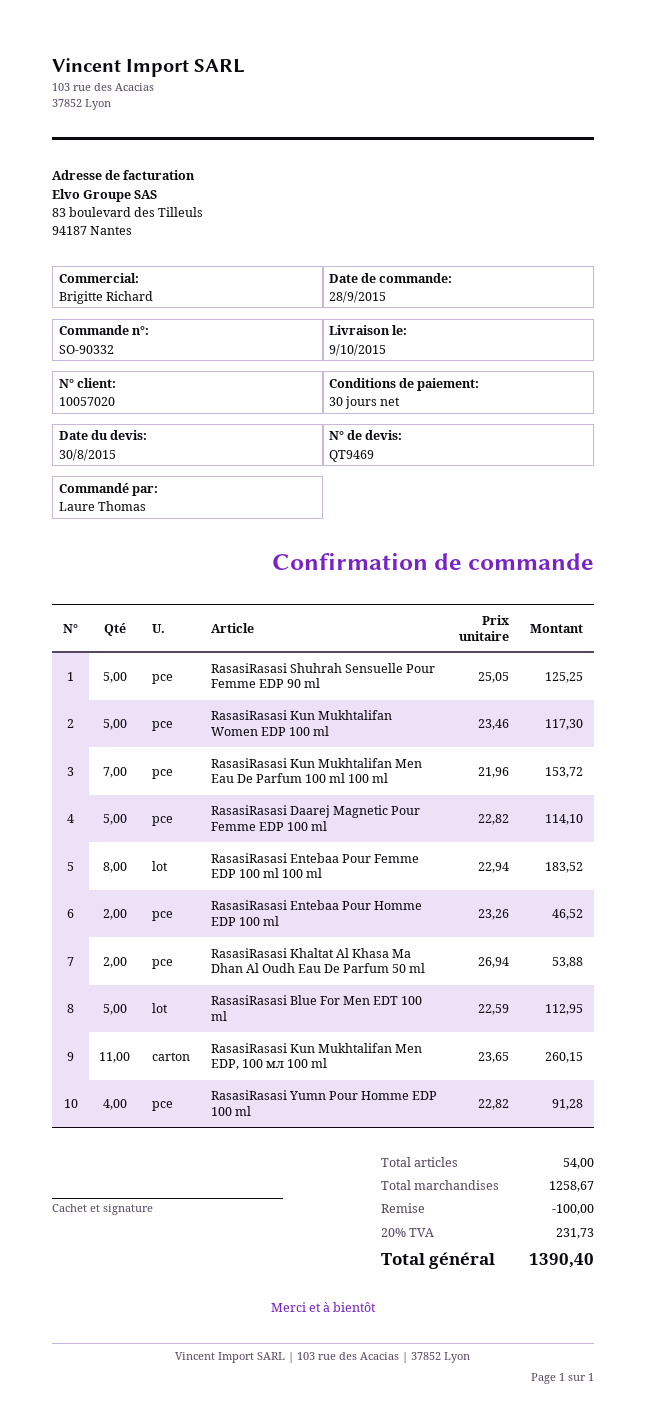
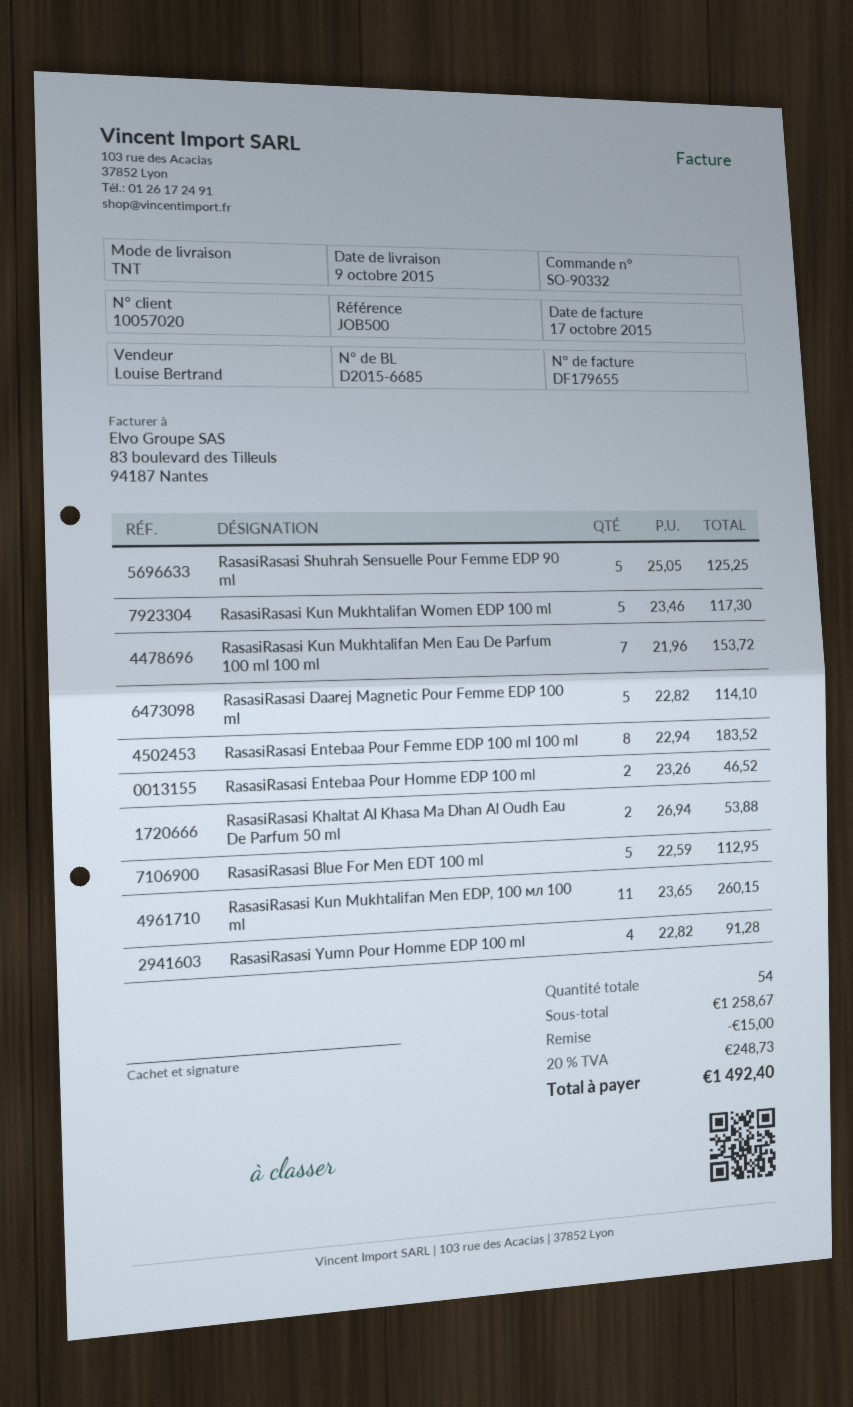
sales rep: Brigitte Richard -> Louise Bertrand
discount: 100.00 -> 15.00
tax: 20% = 231.73 -> 20% = 248.73
total: 1390.40 -> 1492.40

